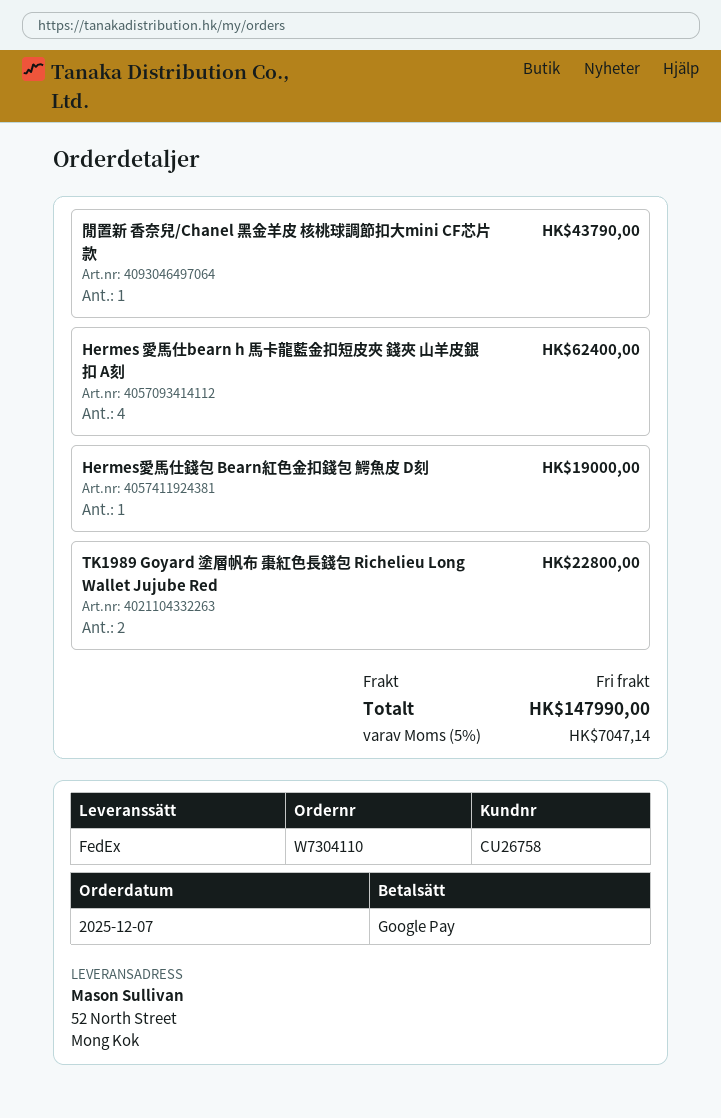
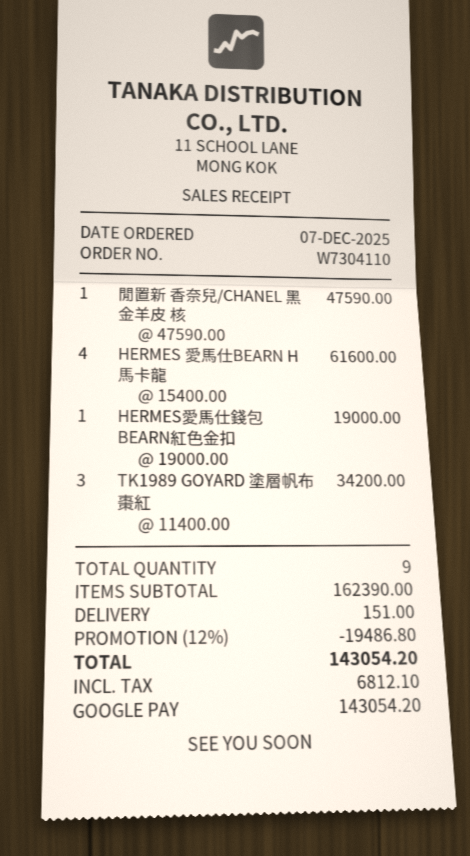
閒置新 香奈兒/Chanel 黑金羊皮 核桃球調節扣大mini CF芯片款: 1 for 43790.00 -> 1 for 47590.00
Hermes 愛馬仕bearn h 馬卡龍藍金扣短皮夾 錢夾 山羊皮銀扣 A刻: 4 for 62400.00 -> 4 for 61600.00
TK1989 Goyard 塗層帆布 棗紅色長錢包 Richelieu Long Wallet Jujube Red: 2 for 22800.00 -> 3 for 34200.00
discount: none -> 12% = 19486.80
shipping: 0.00 -> 151.00
tax: 7047.14 -> 6812.10
total: 147990.00 -> 143054.20

